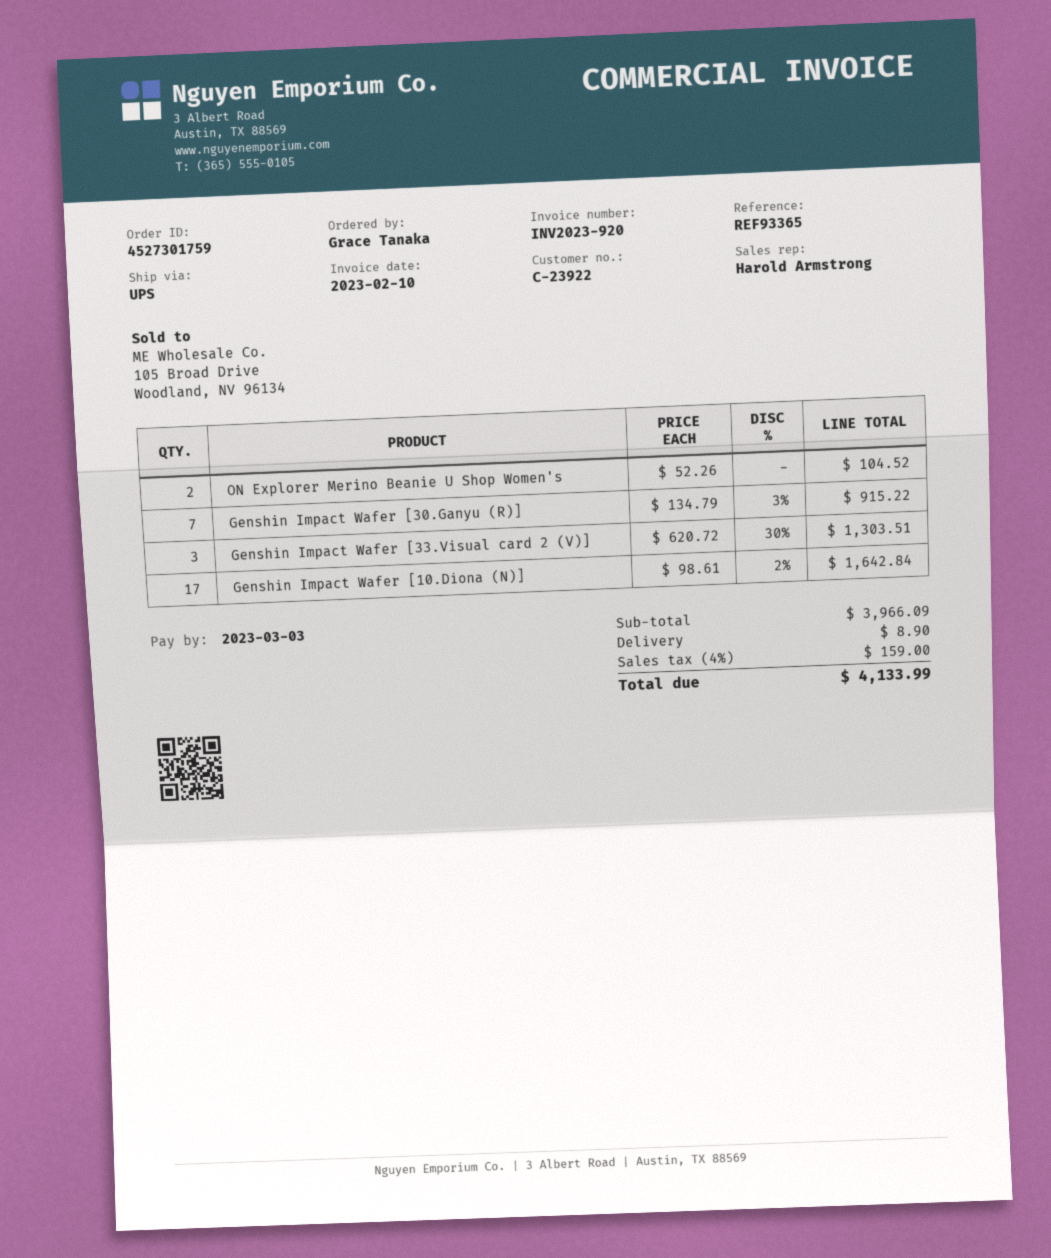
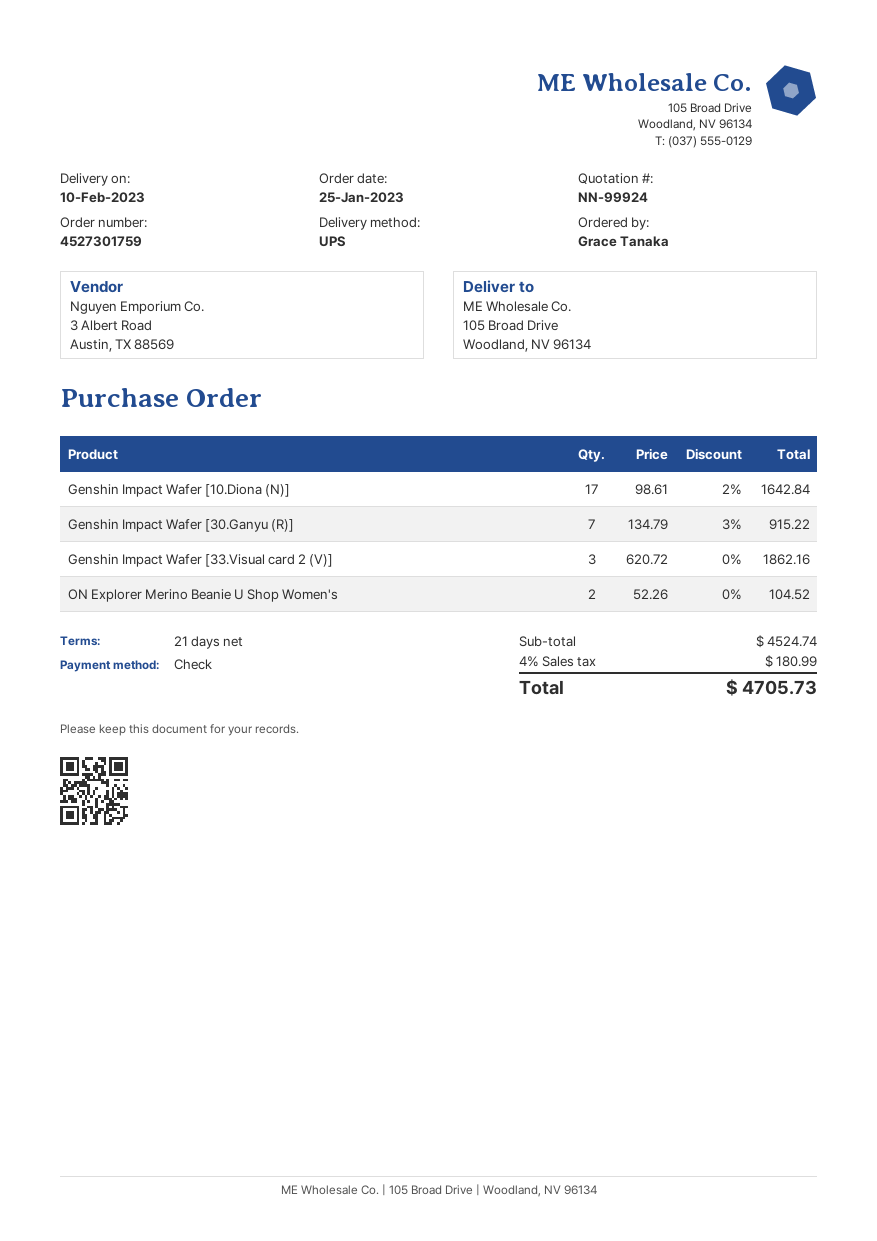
Genshin Impact Wafer [33.Visual card 2 (V)]: 3 x 620.72 - 30% = 1303.51 -> 3 x 620.72 = 1862.16
subtotal: 3966.09 -> 4524.74
shipping: 8.90 -> none
tax: 4% = 159.00 -> 4% = 180.99
total: 4133.99 -> 4705.73

